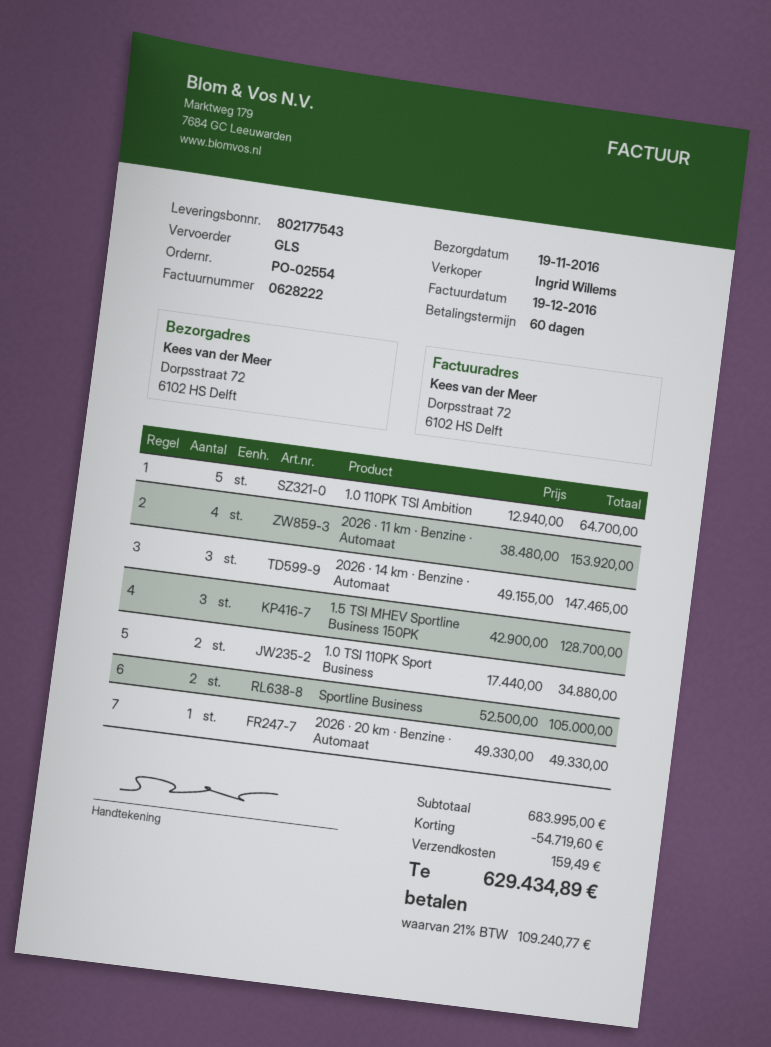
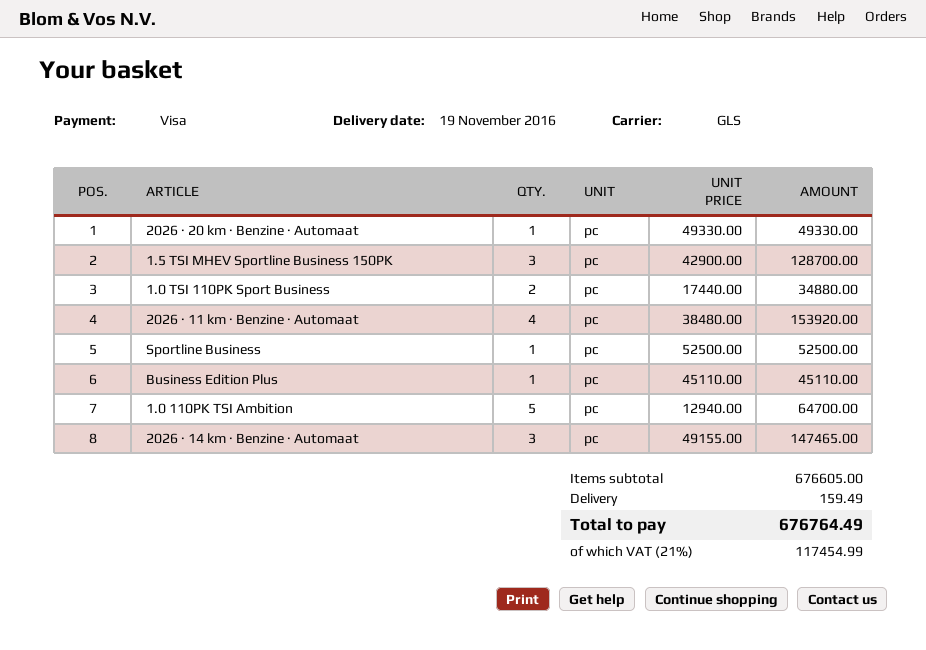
Sportline Business: 2 x 52500.00 = 105000.00 -> 1 x 52500.00 = 52500.00
Business Edition Plus: none -> 1 x 45110.00 = 45110.00
subtotal: 683995.00 -> 676605.00
discount: 54719.60 -> none
tax: 21% = 109240.77 -> 21% = 117454.99
total: 629434.89 -> 676764.49

